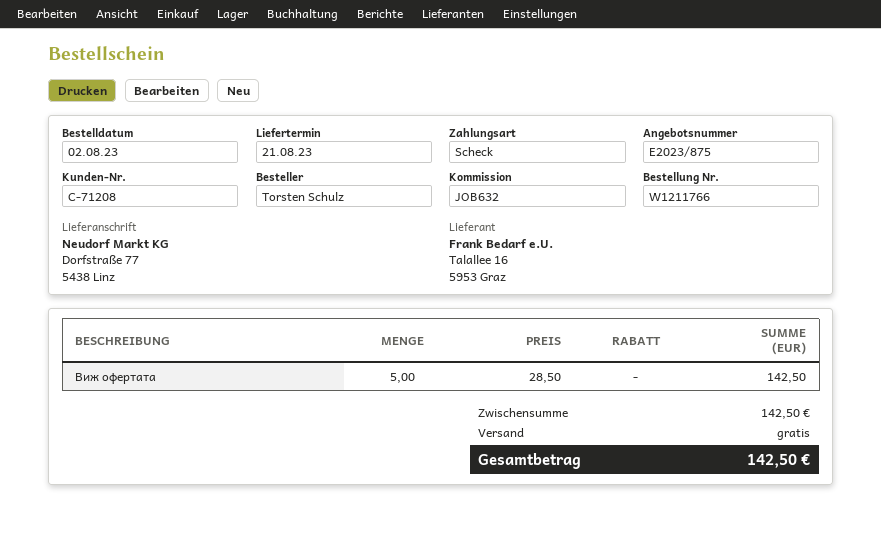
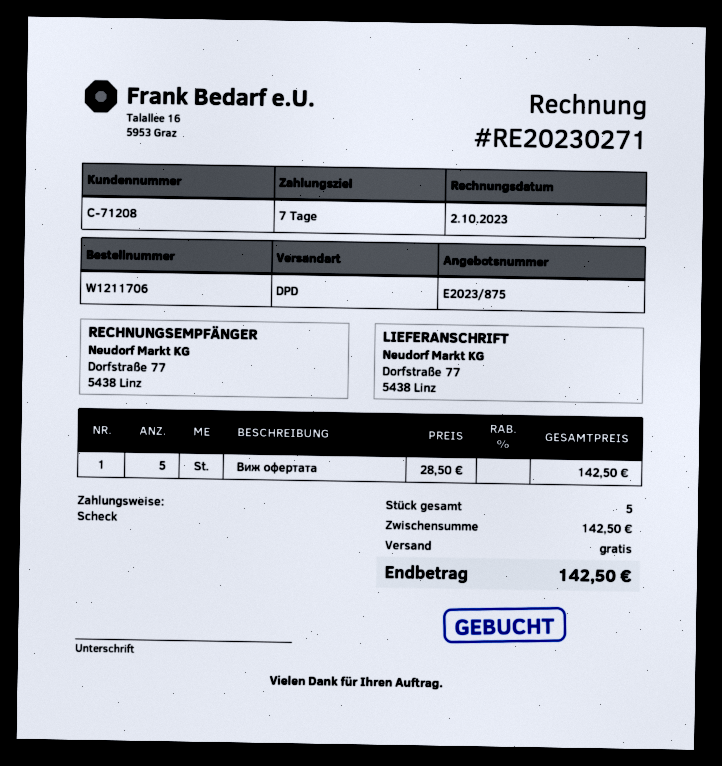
order number: W1211766 -> W1211706

